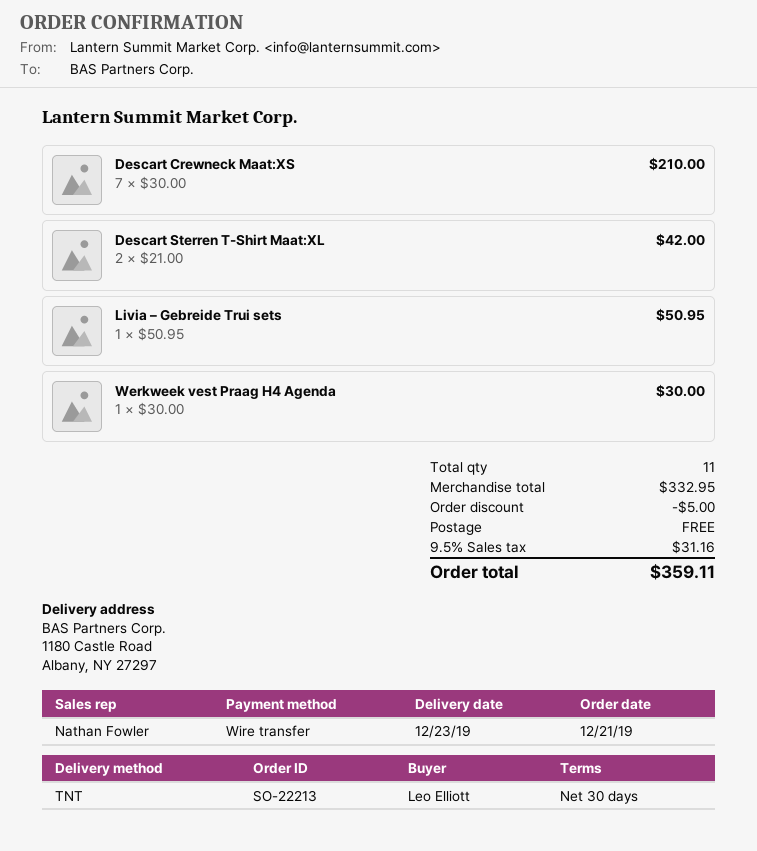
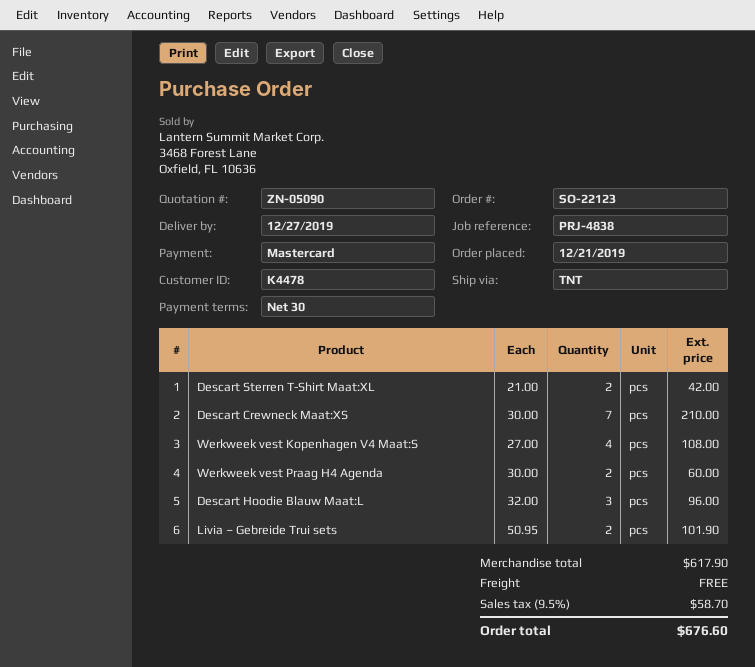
order number: SO-22213 -> SO-22123
delivery date: 2019-12-23 -> 2019-12-27
payment method: bank transfer -> Mastercard
Livia – Gebreide Trui sets: 1 x 50.95 = 50.95 -> 2 x 50.95 = 101.90
Werkweek vest Praag H4 Agenda: 1 x 30.00 = 30.00 -> 2 x 30.00 = 60.00
Werkweek vest Kopenhagen V4 Maat:S: none -> 4 x 27.00 = 108.00
Descart Hoodie Blauw Maat:L: none -> 3 x 32.00 = 96.00
subtotal: 332.95 -> 617.90
discount: 5.00 -> none
tax: 9.5% = 31.16 -> 9.5% = 58.70
total: 359.11 -> 676.60

